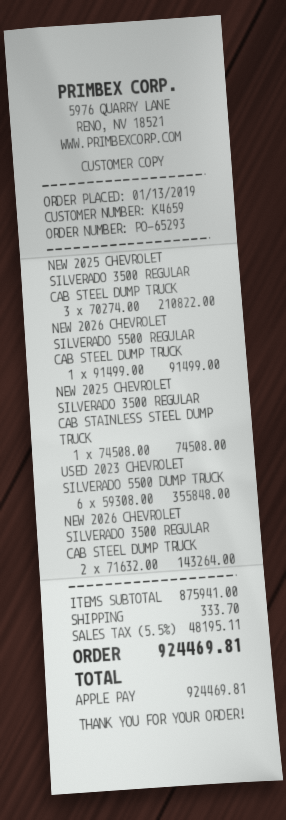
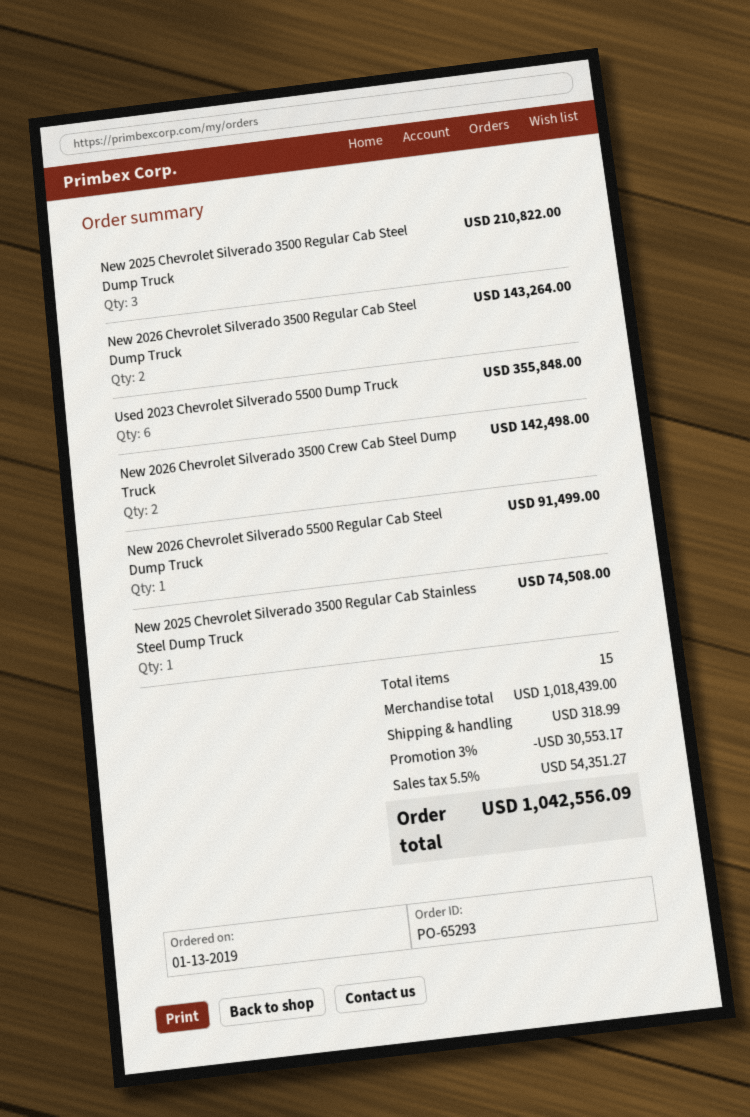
New 2026 Chevrolet Silverado 3500 Crew Cab Steel Dump Truck: none -> 2 for 142498.00
subtotal: 875941.00 -> 1018439.00
discount: none -> 3% = 30553.17
shipping: 333.70 -> 318.99
tax: 5.5% = 48195.11 -> 5.5% = 54351.27
total: 924469.81 -> 1042556.09

